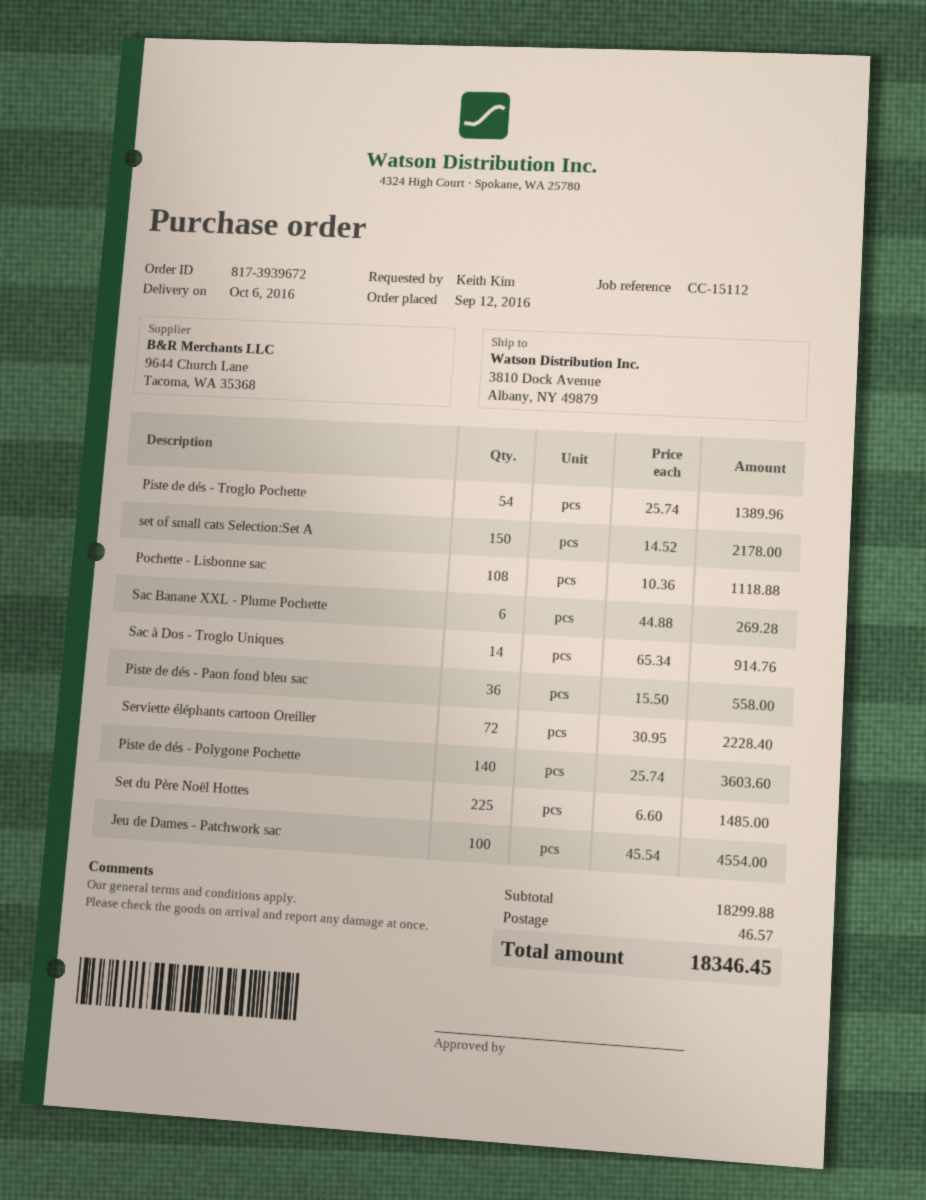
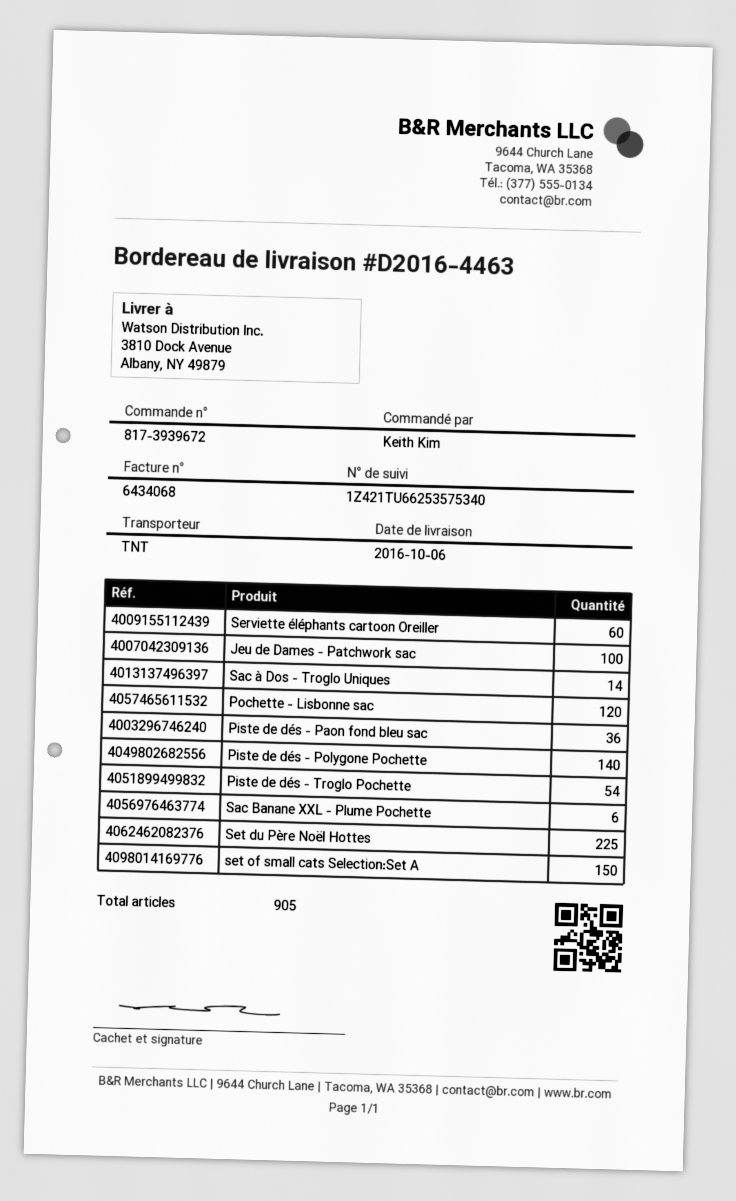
Pochette - Lisbonne sac: 108 -> 120
Serviette éléphants cartoon Oreiller: 72 -> 60

